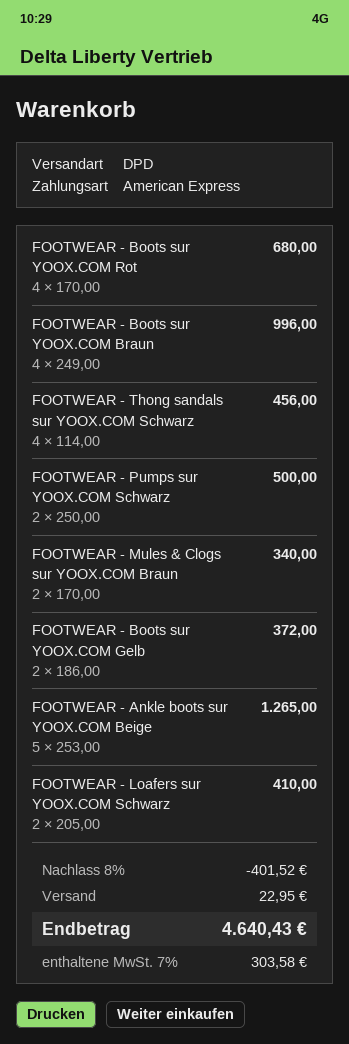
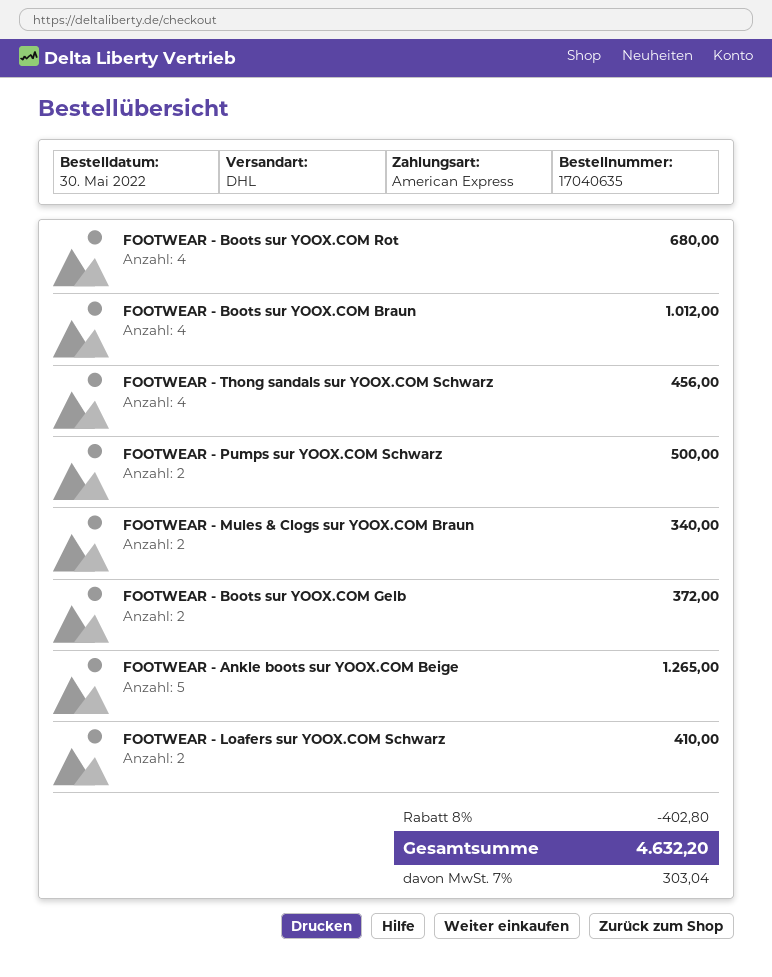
shipping method: DPD -> DHL
FOOTWEAR - Boots sur YOOX.COM Braun: 4 for 996.00 -> 4 for 1012.00
discount: 8% = 401.52 -> 8% = 402.80
shipping: 22.95 -> none
tax: 7% = 303.58 -> 7% = 303.04
total: 4640.43 -> 4632.20

